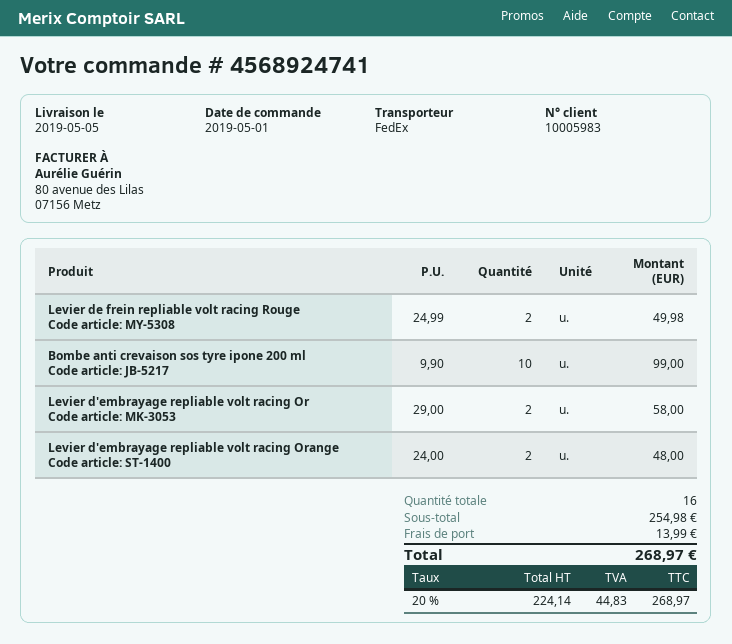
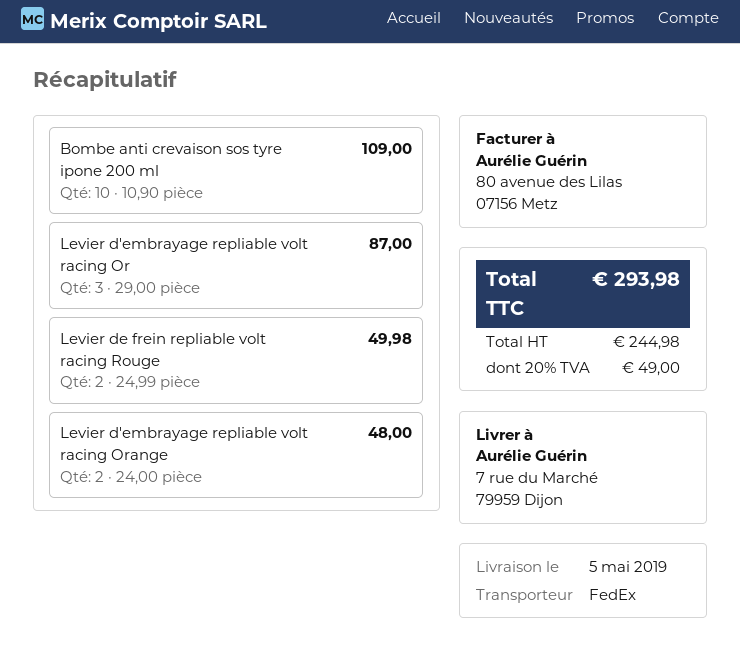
Bombe anti crevaison sos tyre ipone 200 ml: 10 x 9.90 = 99.00 -> 10 x 10.90 = 109.00
Levier d'embrayage repliable volt racing Or: 2 x 29.00 = 58.00 -> 3 x 29.00 = 87.00
shipping: 13.99 -> none
net: 224.14 -> 244.98
tax: 20% = 44.83 -> 20% = 49.00
total: 268.97 -> 293.98

